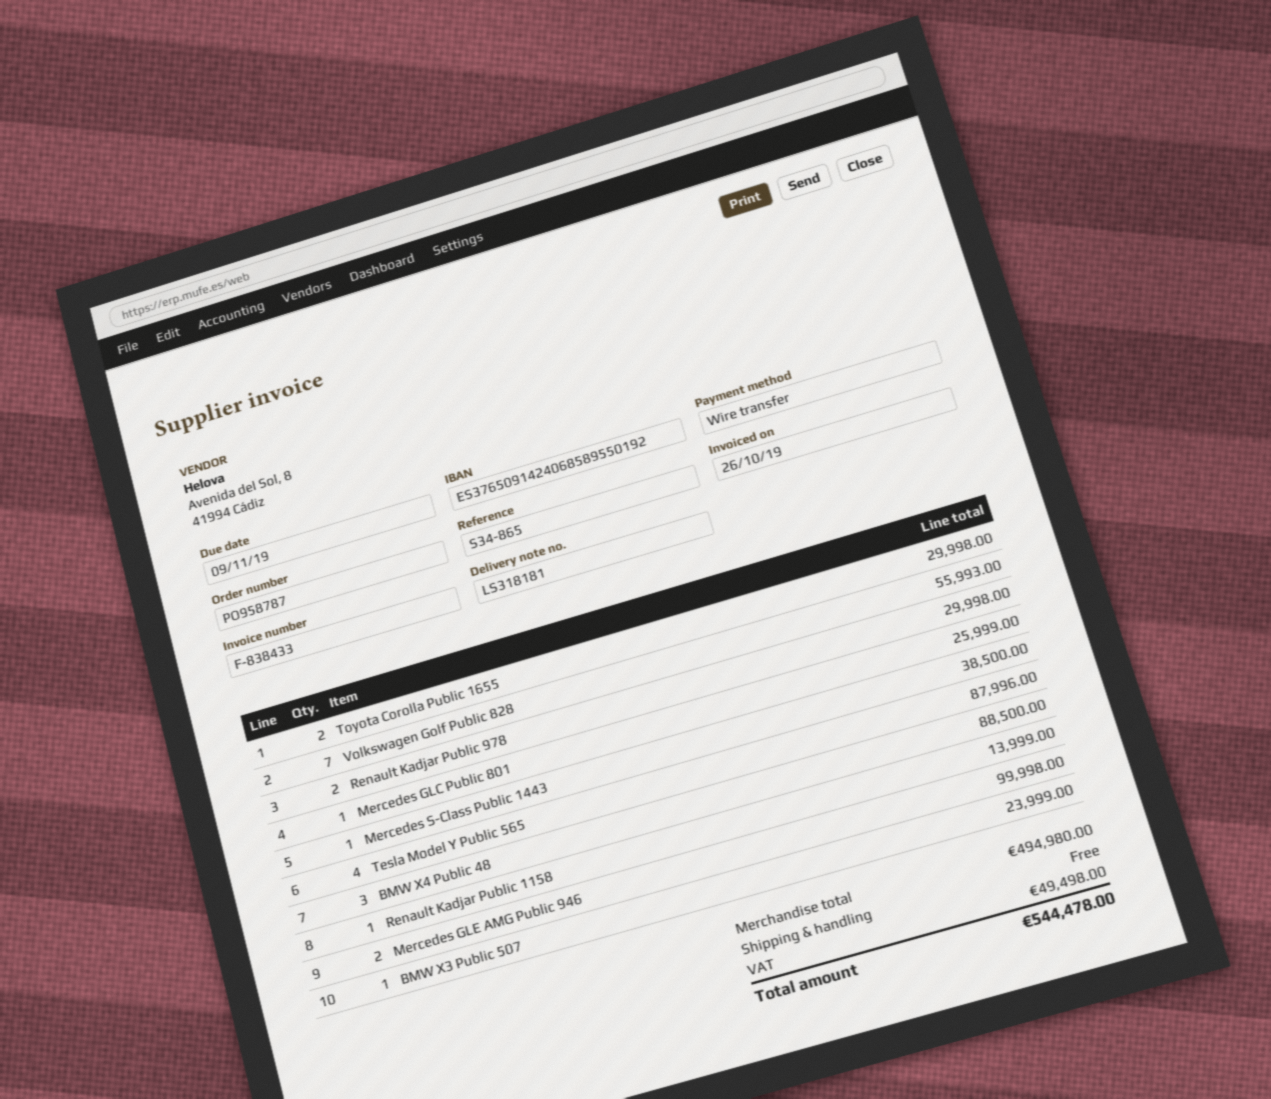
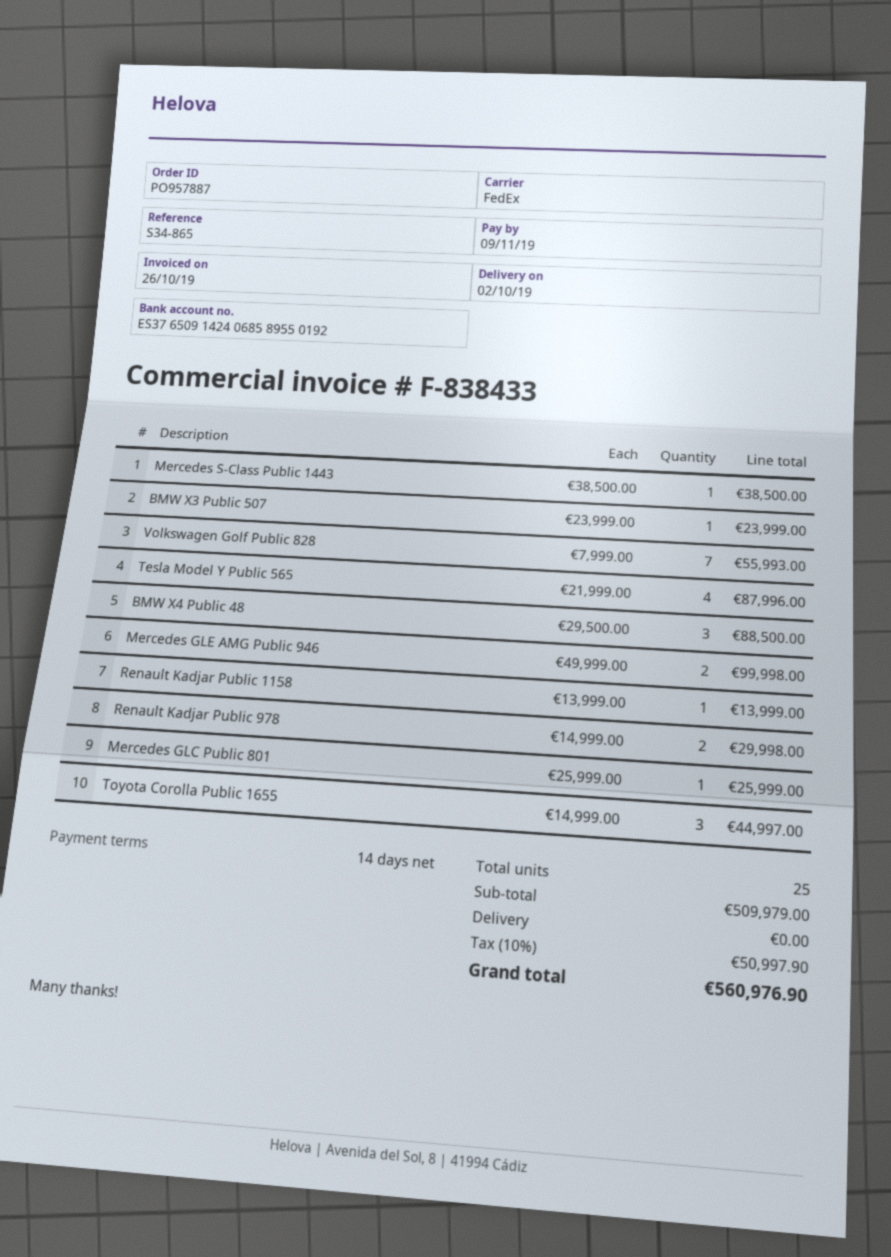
order number: PO958787 -> PO957887
Toyota Corolla Public 1655: 2 for 29998.00 -> 3 for 44997.00
subtotal: 494980.00 -> 509979.00
tax: 49498.00 -> 50997.90
total: 544478.00 -> 560976.90

